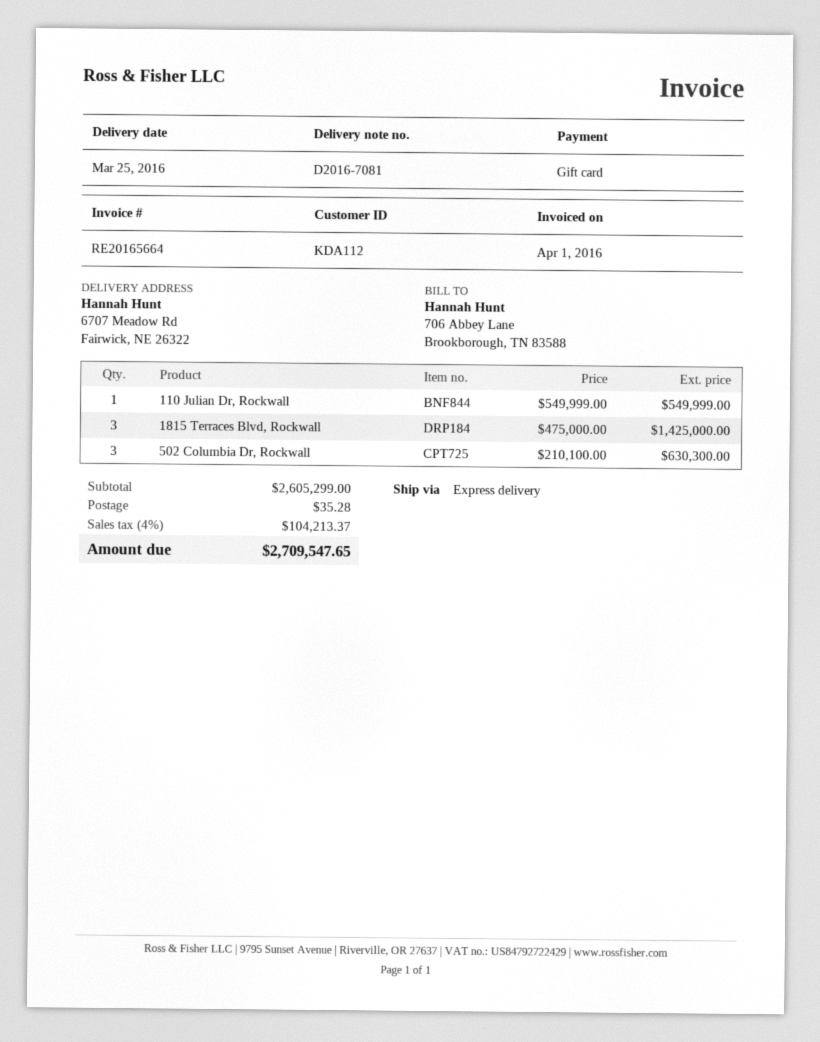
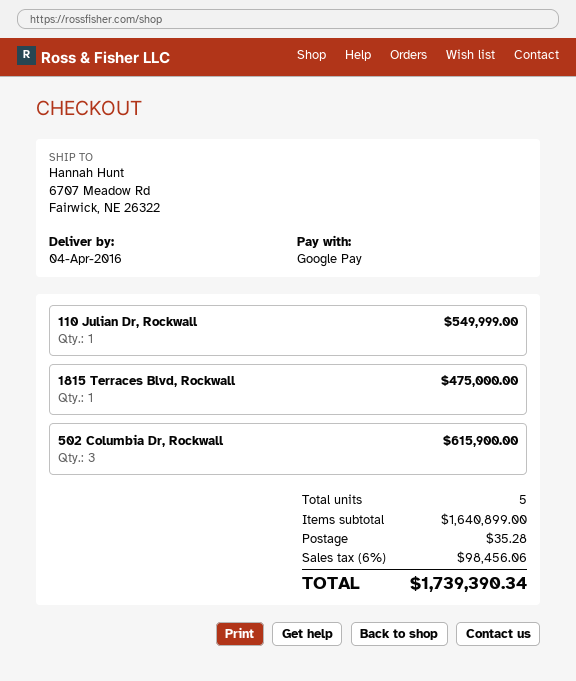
delivery date: 2016-03-25 -> 2016-04-04
payment method: gift card -> Google Pay
1815 Terraces Blvd, Rockwall: 3 for 1425000.00 -> 1 for 475000.00
502 Columbia Dr, Rockwall: 3 for 630300.00 -> 3 for 615900.00
subtotal: 2605299.00 -> 1640899.00
tax: 4% = 104213.37 -> 6% = 98456.06
total: 2709547.65 -> 1739390.34

